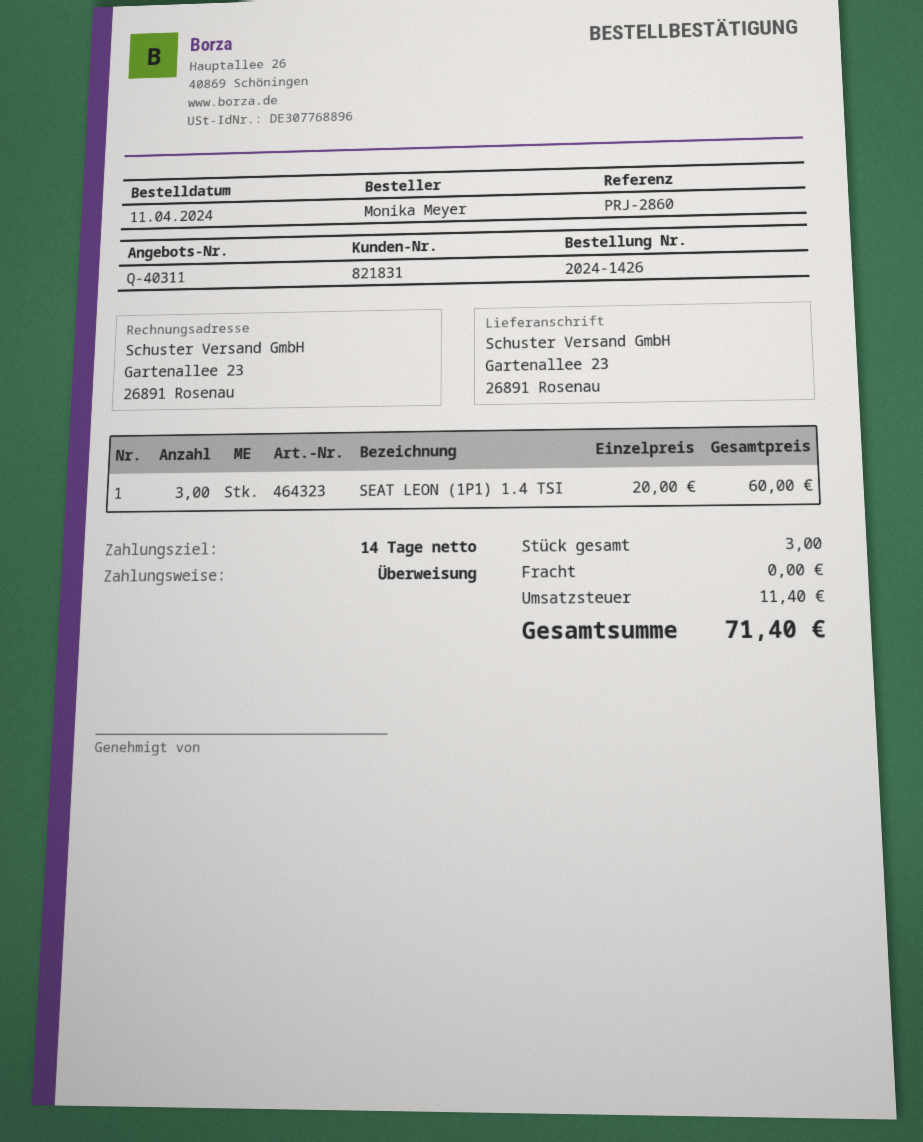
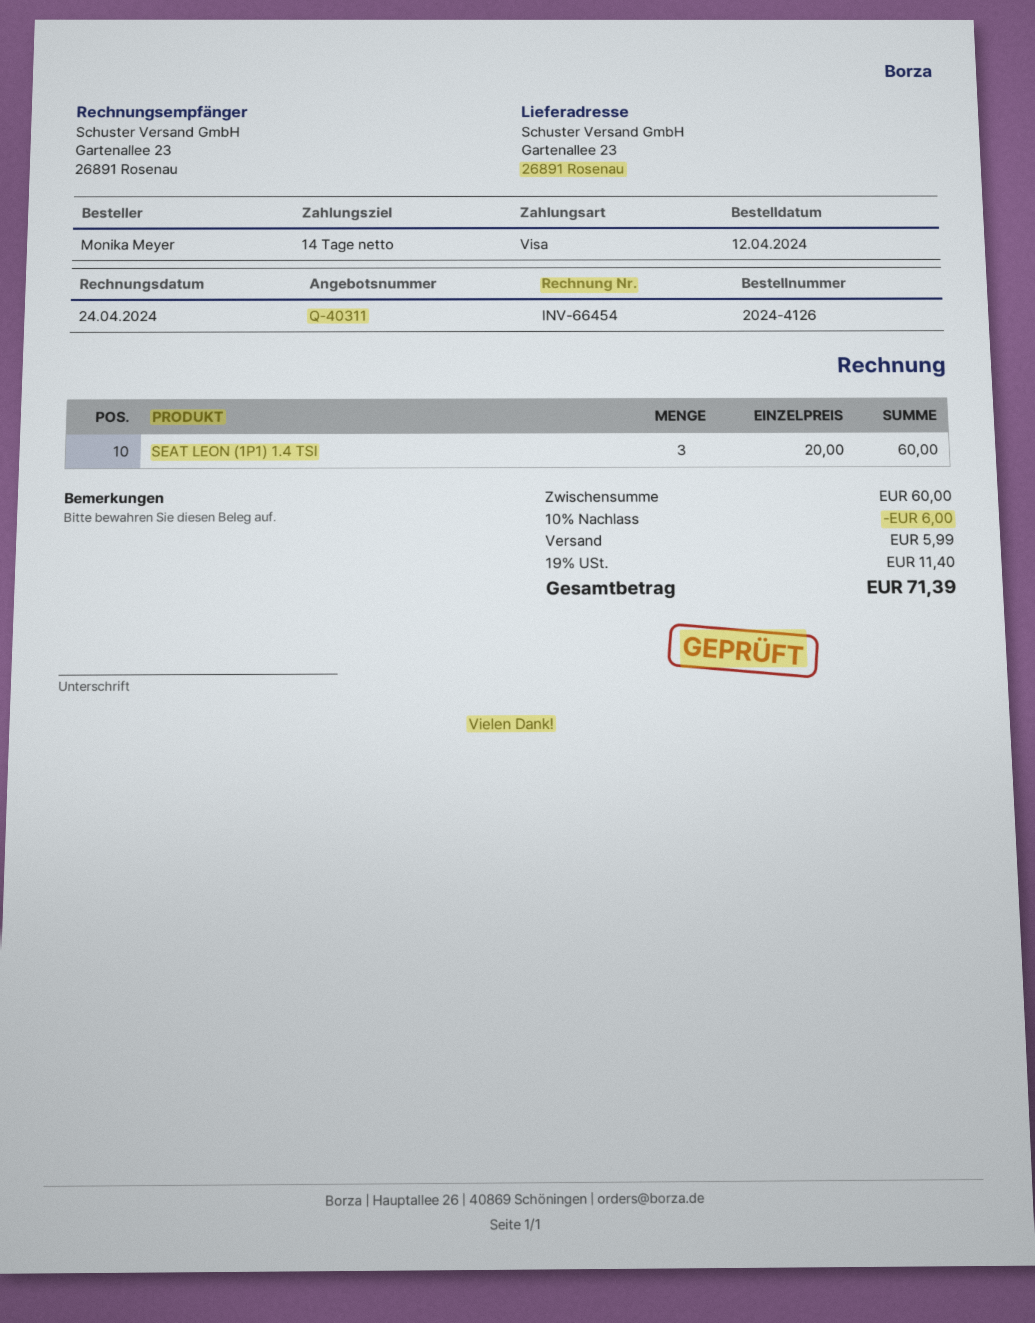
order number: 2024-1426 -> 2024-4126
order date: 2024-04-11 -> 2024-04-12
payment method: bank transfer -> Visa
discount: none -> 10% = 6.00
shipping: 0.00 -> 5.99
total: 71.40 -> 71.39

